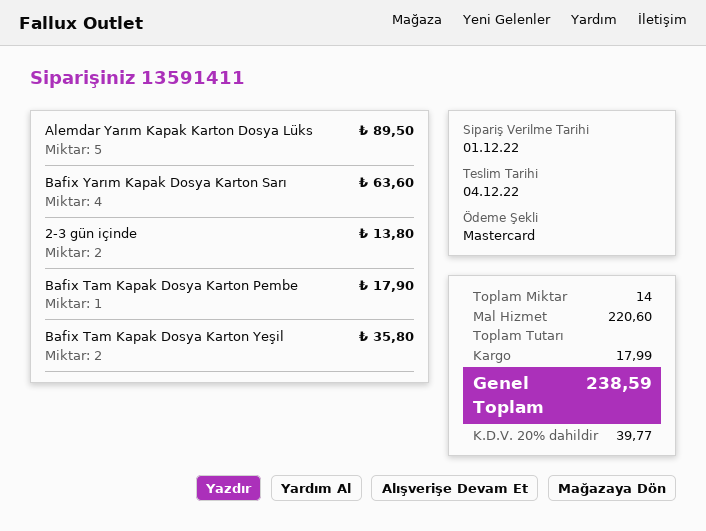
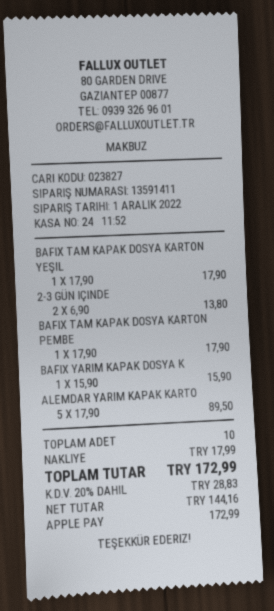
payment method: Mastercard -> Apple Pay
Bafix Yarım Kapak Dosya Karton Sarı: 4 for 63.60 -> 1 for 15.90
Bafix Tam Kapak Dosya Karton Yeşil: 2 for 35.80 -> 1 for 17.90
total quantity: 14 -> 10
tax: 20% = 39.77 -> 20% = 28.83
total: 238.59 -> 172.99

